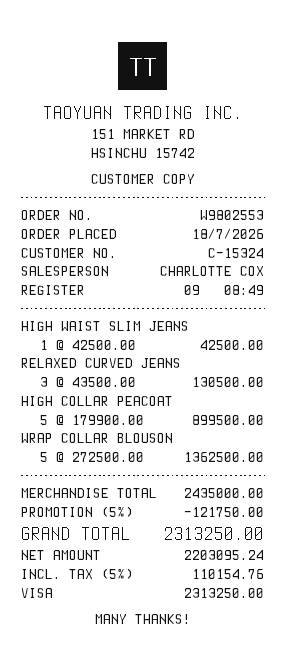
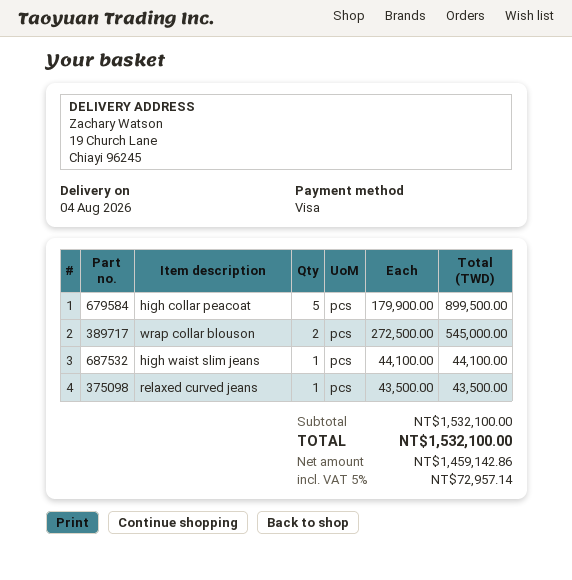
HIGH WAIST SLIM JEANS: 1 x 42500.00 = 42500.00 -> 1 x 44100.00 = 44100.00
RELAXED CURVED JEANS: 3 x 43500.00 = 130500.00 -> 1 x 43500.00 = 43500.00
WRAP COLLAR BLOUSON: 5 x 272500.00 = 1362500.00 -> 2 x 272500.00 = 545000.00
subtotal: 2435000.00 -> 1532100.00
discount: 5% = 121750.00 -> none
net: 2203095.24 -> 1459142.86
tax: 5% = 110154.76 -> 5% = 72957.14
total: 2313250.00 -> 1532100.00

